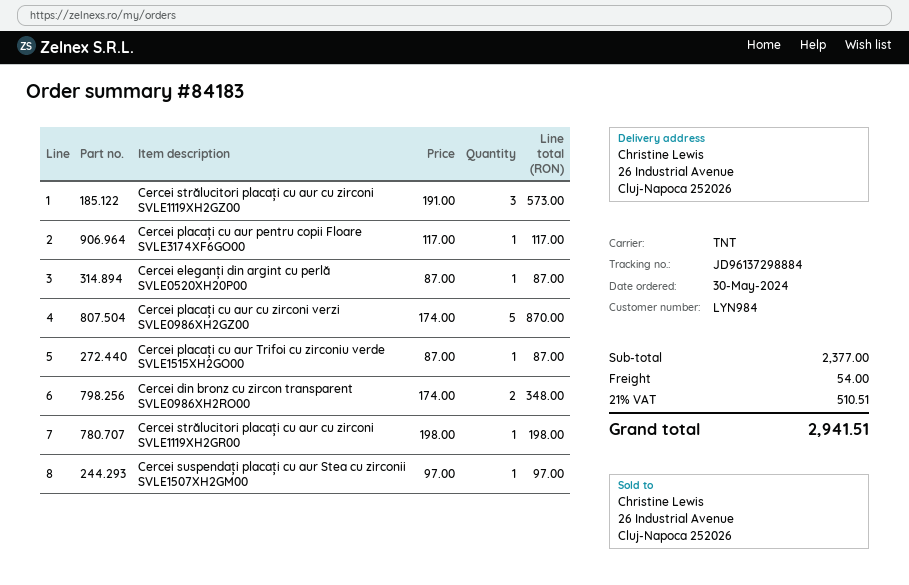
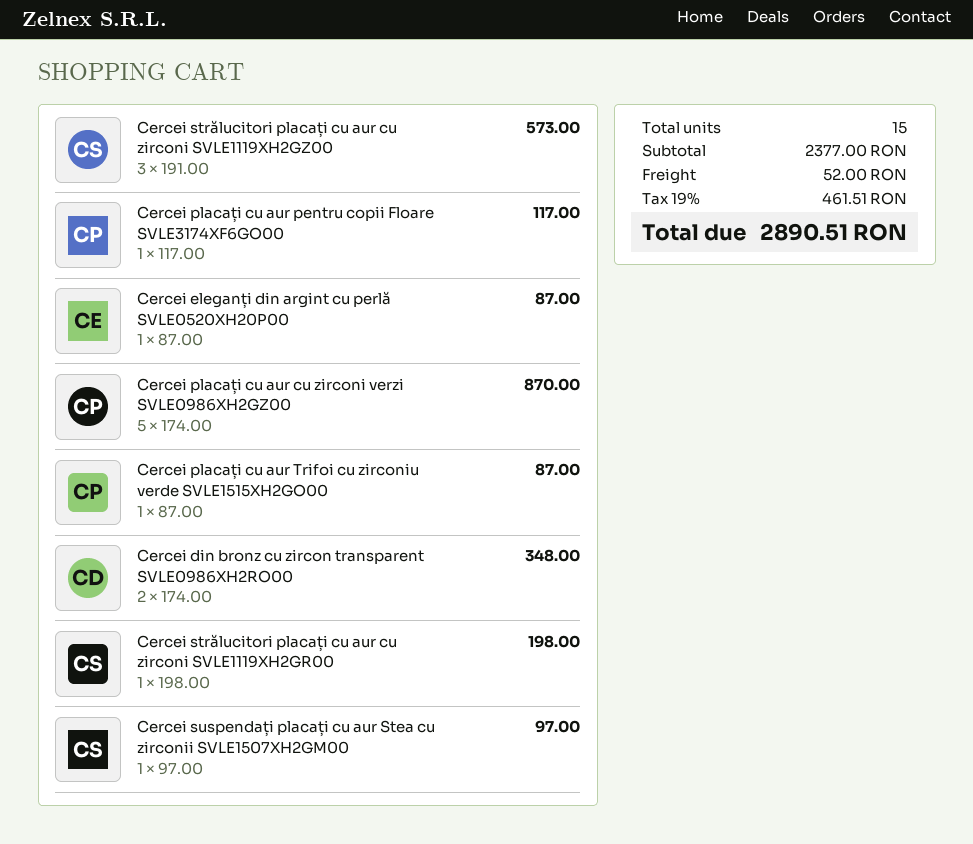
shipping: 54.00 -> 52.00
tax: 21% = 510.51 -> 19% = 461.51
total: 2941.51 -> 2890.51

